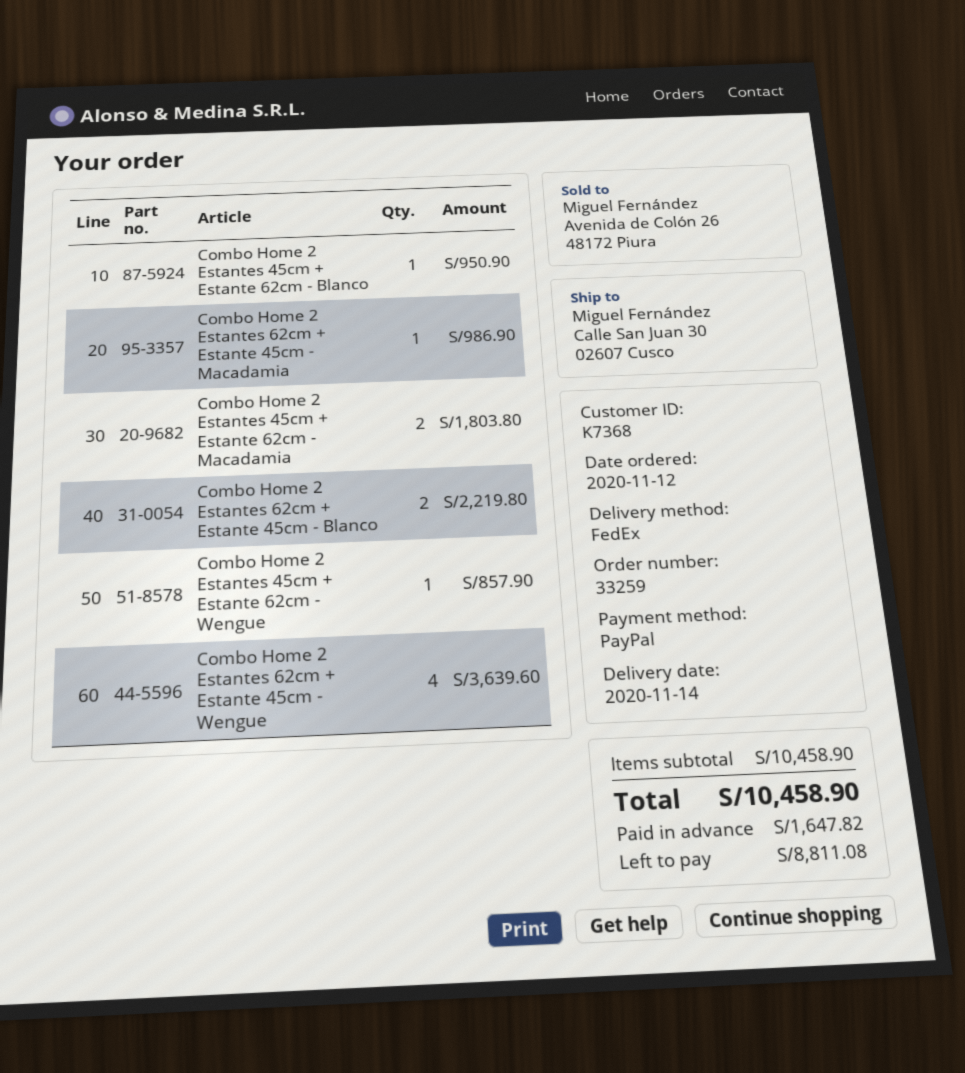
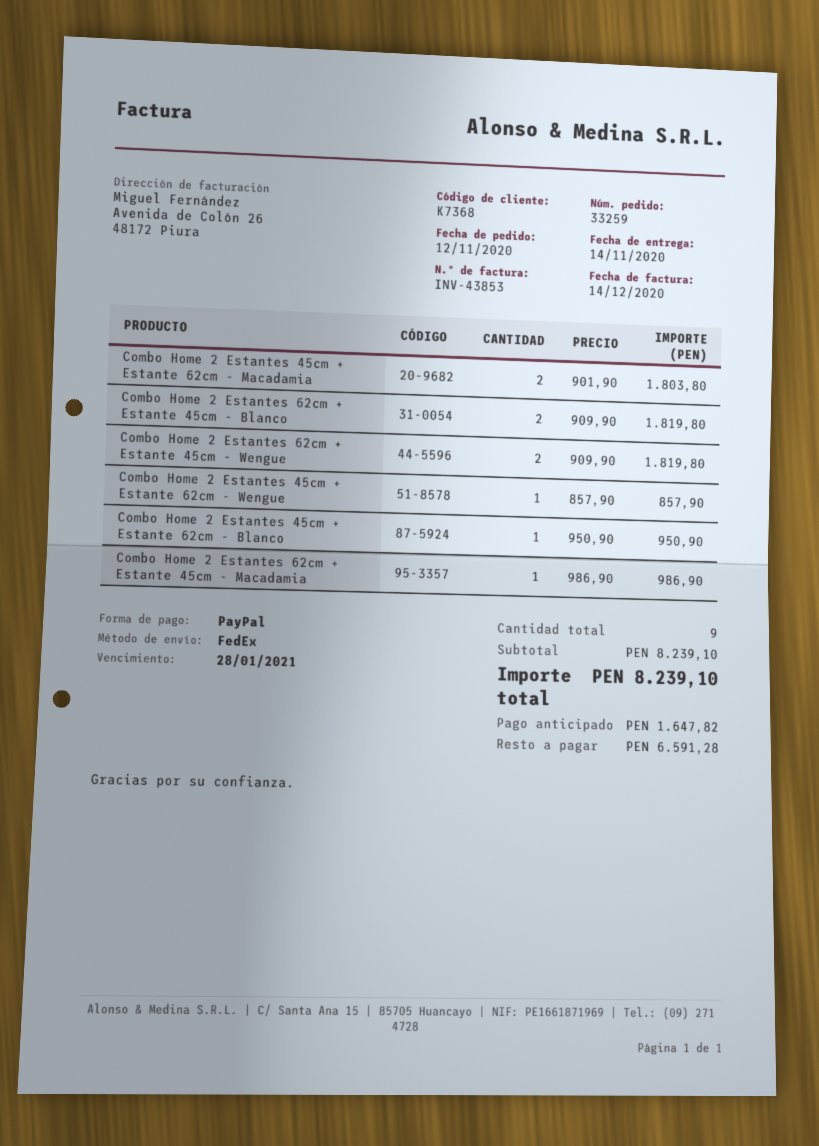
Combo Home 2 Estantes 62cm + Estante 45cm - Blanco: 2 for 2219.80 -> 2 for 1819.80
Combo Home 2 Estantes 62cm + Estante 45cm - Wengue: 4 for 3639.60 -> 2 for 1819.80
subtotal: 10458.90 -> 8239.10
total: 10458.90 -> 8239.10
balance: 8811.08 -> 6591.28

